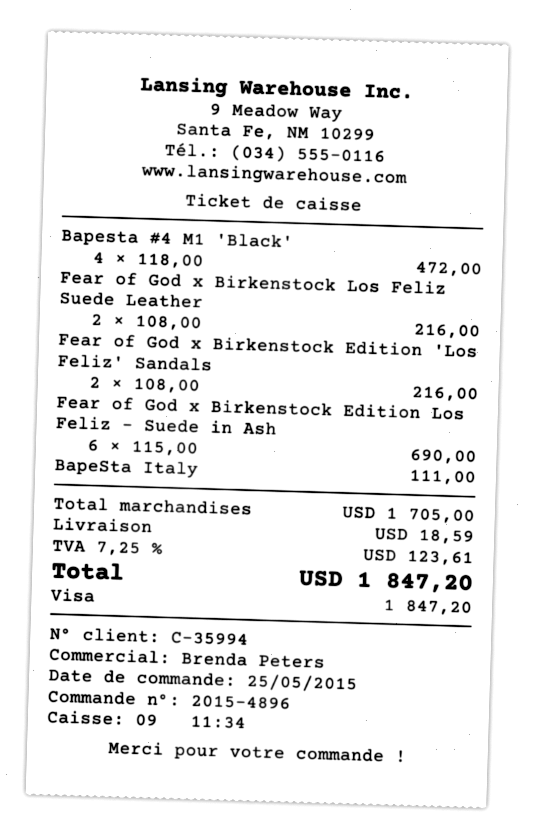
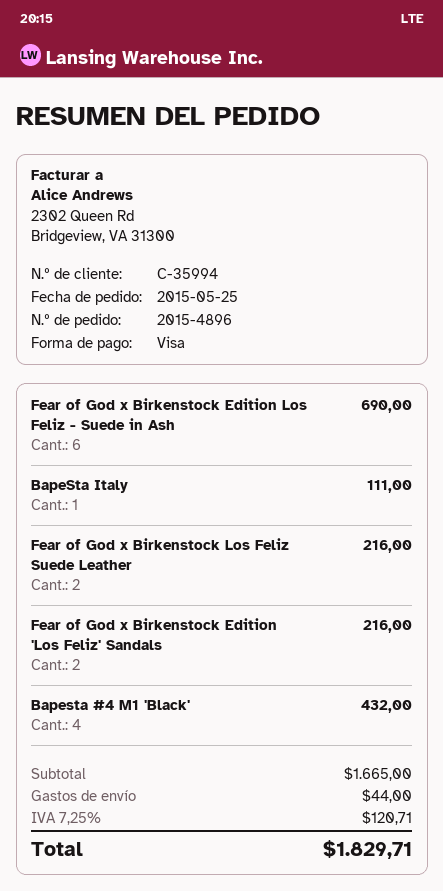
Bapesta #4 M1 'Black': 4 for 472.00 -> 4 for 432.00
subtotal: 1705.00 -> 1665.00
shipping: 18.59 -> 44.00
tax: 7.25% = 123.61 -> 7.25% = 120.71
total: 1847.20 -> 1829.71

